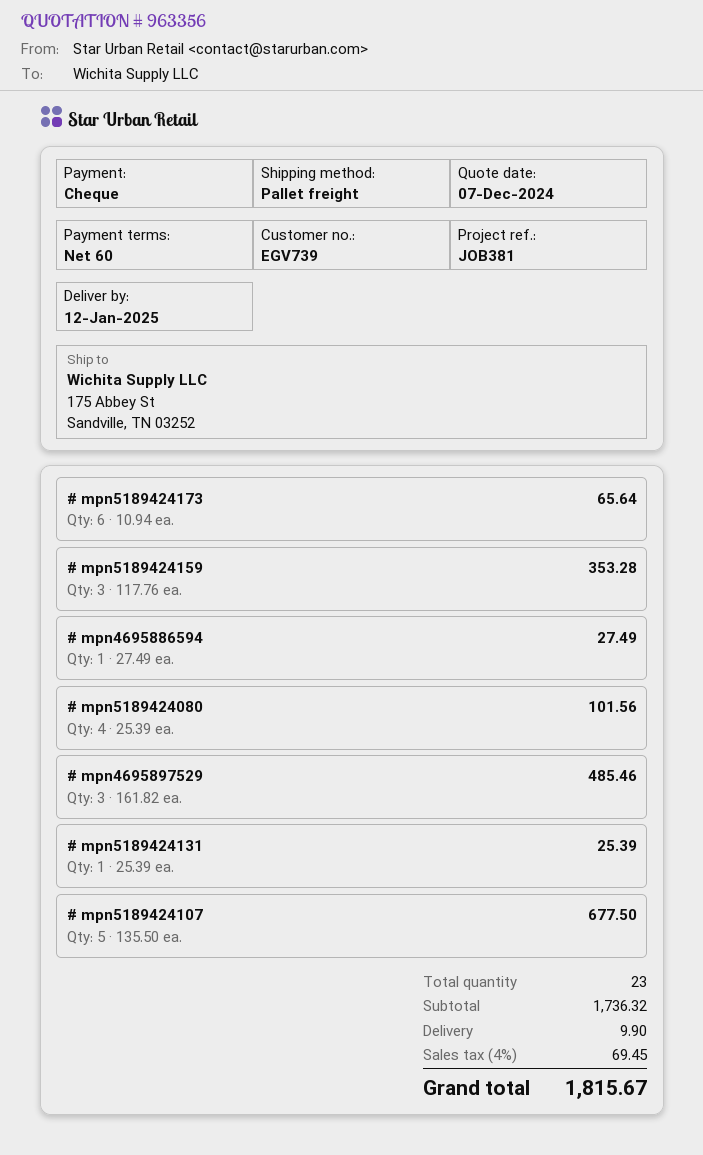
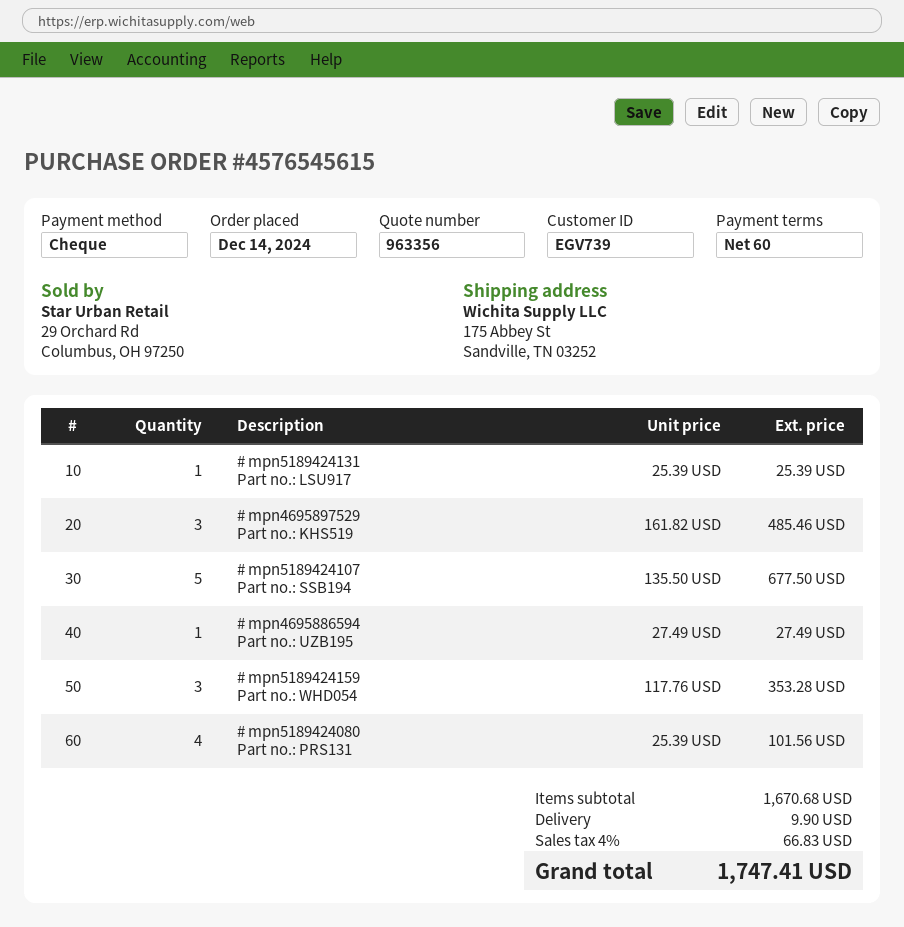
# mpn5189424173: 6 x 10.94 = 65.64 -> none
subtotal: 1736.32 -> 1670.68
tax: 4% = 69.45 -> 4% = 66.83
total: 1815.67 -> 1747.41

